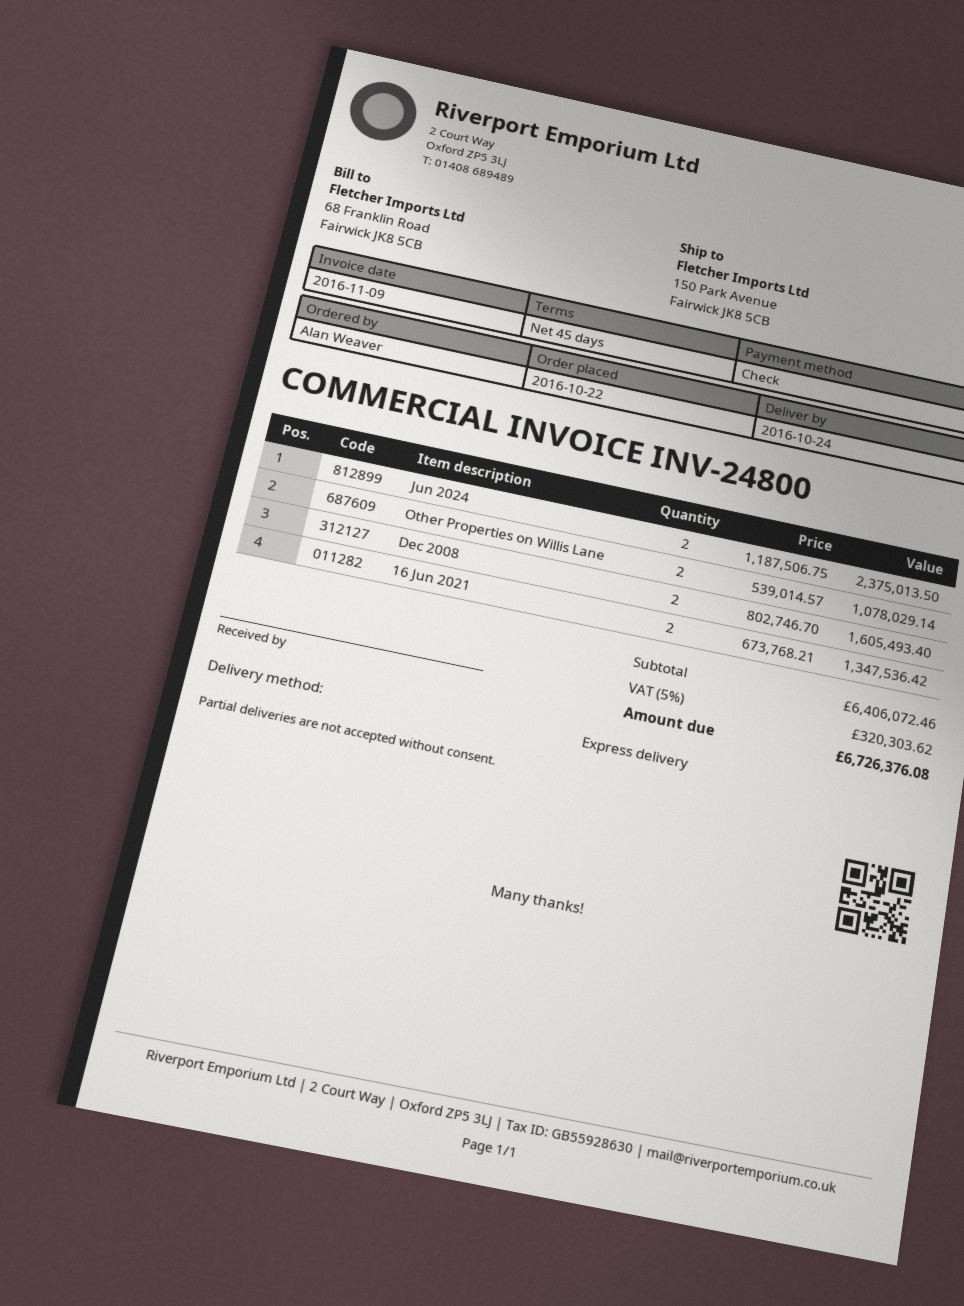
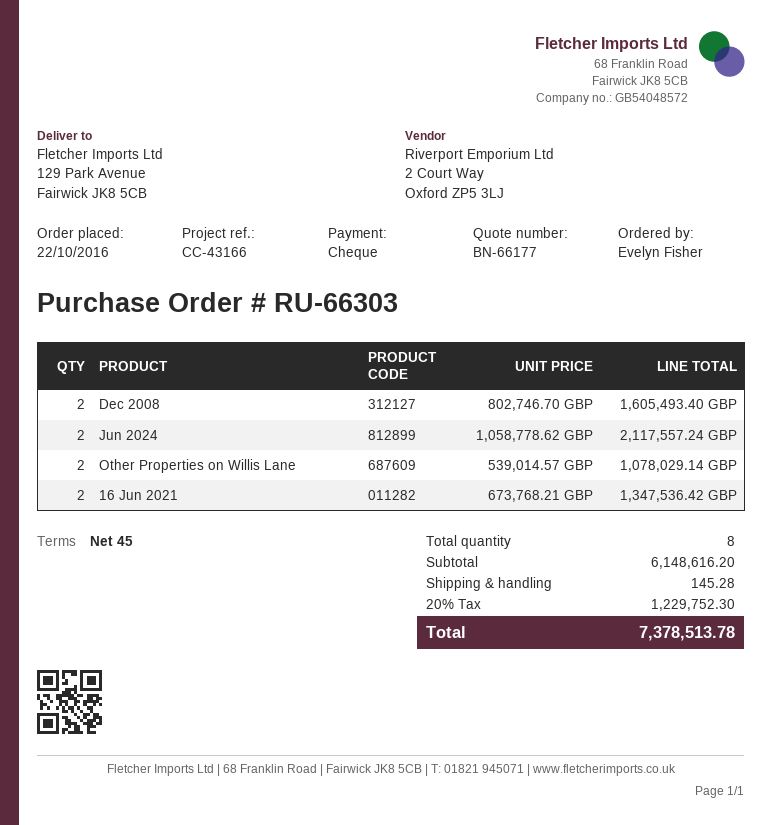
ordered by: Alan Weaver -> Evelyn Fisher
ship to: 150 Park Avenue, Fairwick JK8 5CB -> 129 Park Avenue, Fairwick JK8 5CB
Jun 2024: 2 x 1187506.75 = 2375013.50 -> 2 x 1058778.62 = 2117557.24
subtotal: 6406072.46 -> 6148616.20
shipping: none -> 145.28
tax: 5% = 320303.62 -> 20% = 1229752.30
total: 6726376.08 -> 7378513.78

